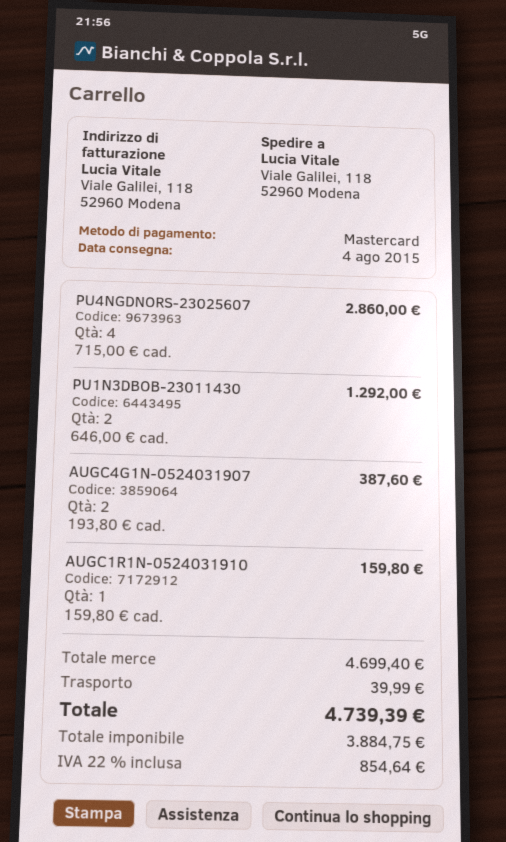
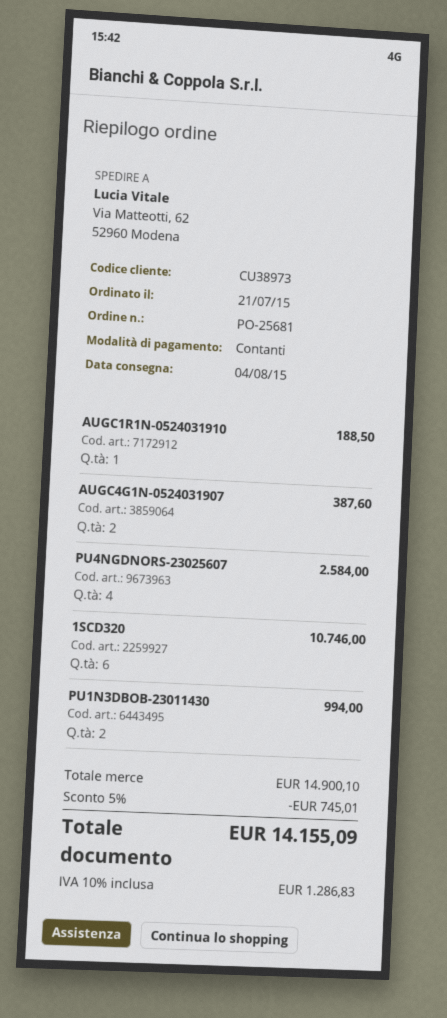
payment method: Mastercard -> cash
ship to: Viale Galilei, 118, 52960 Modena -> Via Matteotti, 62, 52960 Modena
PU4NGDNORS-23025607: 4 for 2860.00 -> 4 for 2584.00
PU1N3DBOB-23011430: 2 for 1292.00 -> 2 for 994.00
AUGC1R1N-0524031910: 1 for 159.80 -> 1 for 188.50
1SCD320: none -> 6 for 10746.00
subtotal: 4699.40 -> 14900.10
discount: none -> 5% = 745.01
shipping: 39.99 -> none
tax: 22% = 854.64 -> 10% = 1286.83
total: 4739.39 -> 14155.09

